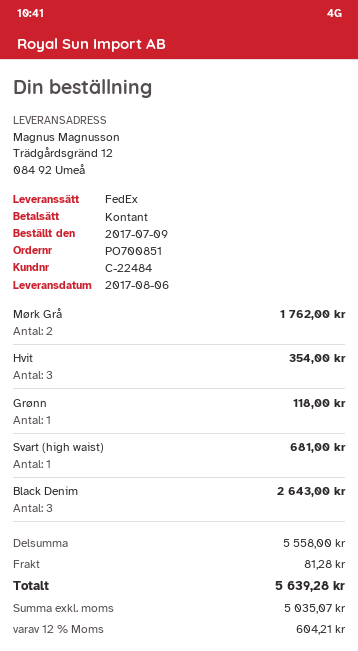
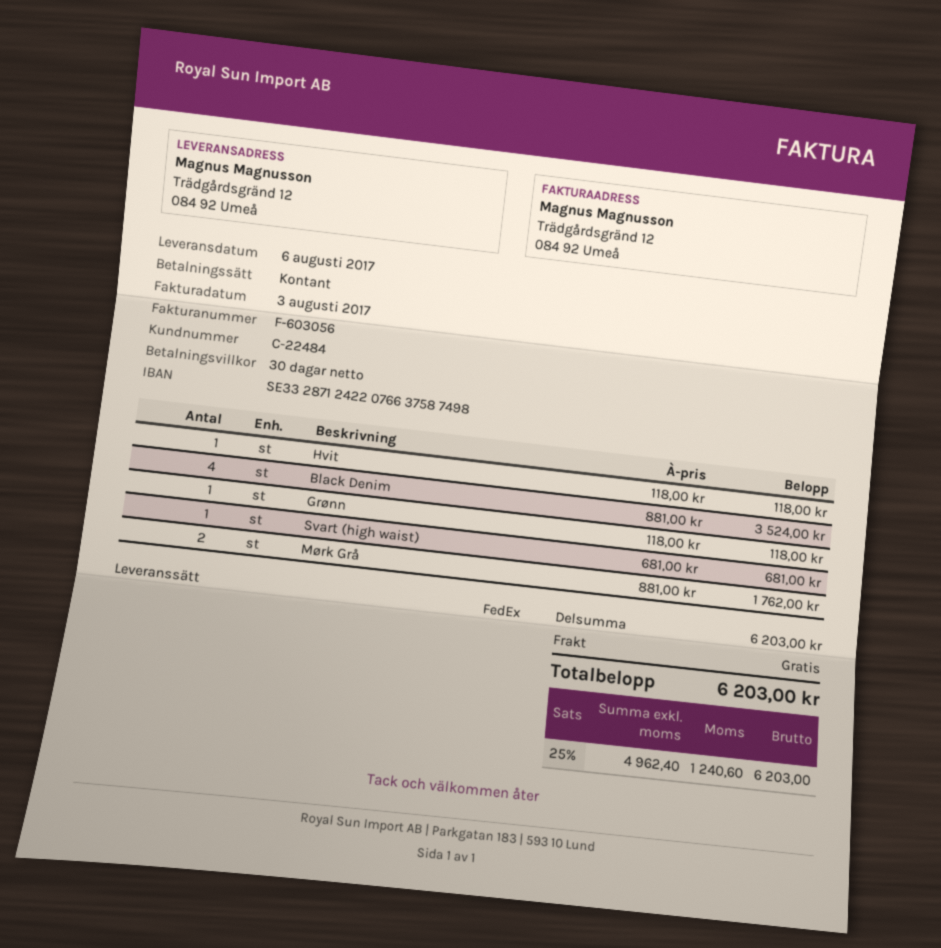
Hvit: 3 for 354.00 -> 1 for 118.00
Black Denim: 3 for 2643.00 -> 4 for 3524.00
subtotal: 5558.00 -> 6203.00
shipping: 81.28 -> 0.00
net: 5035.07 -> 4962.40
tax: 12% = 604.21 -> 25% = 1240.60
total: 5639.28 -> 6203.00

